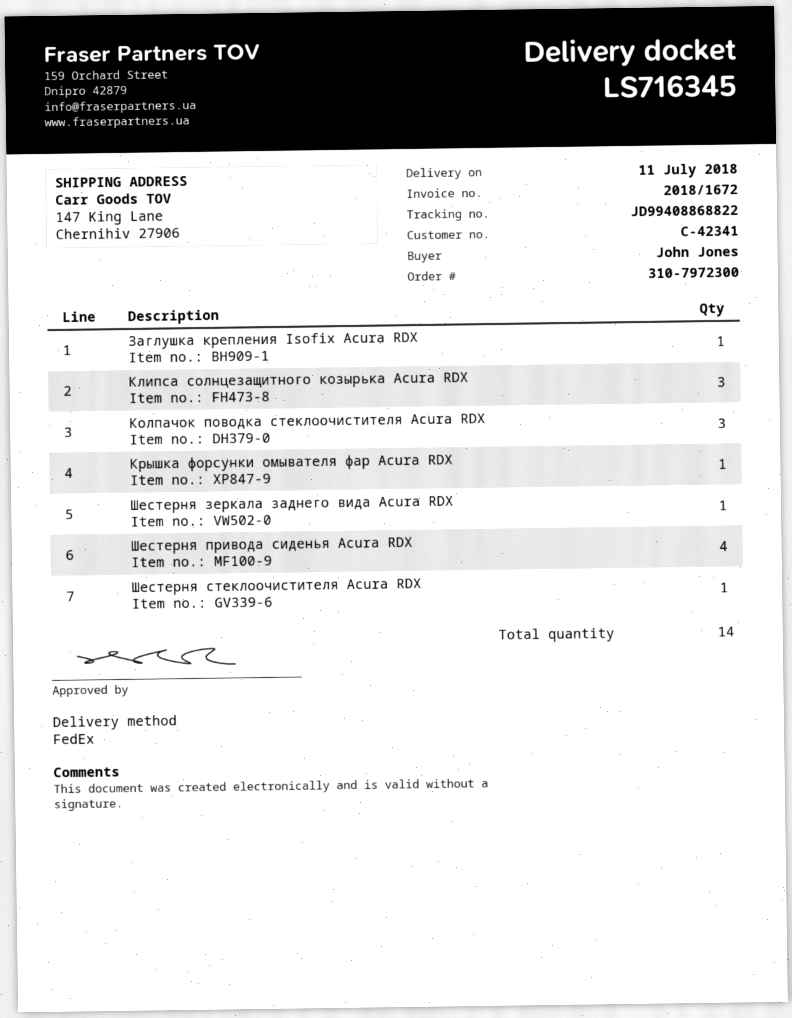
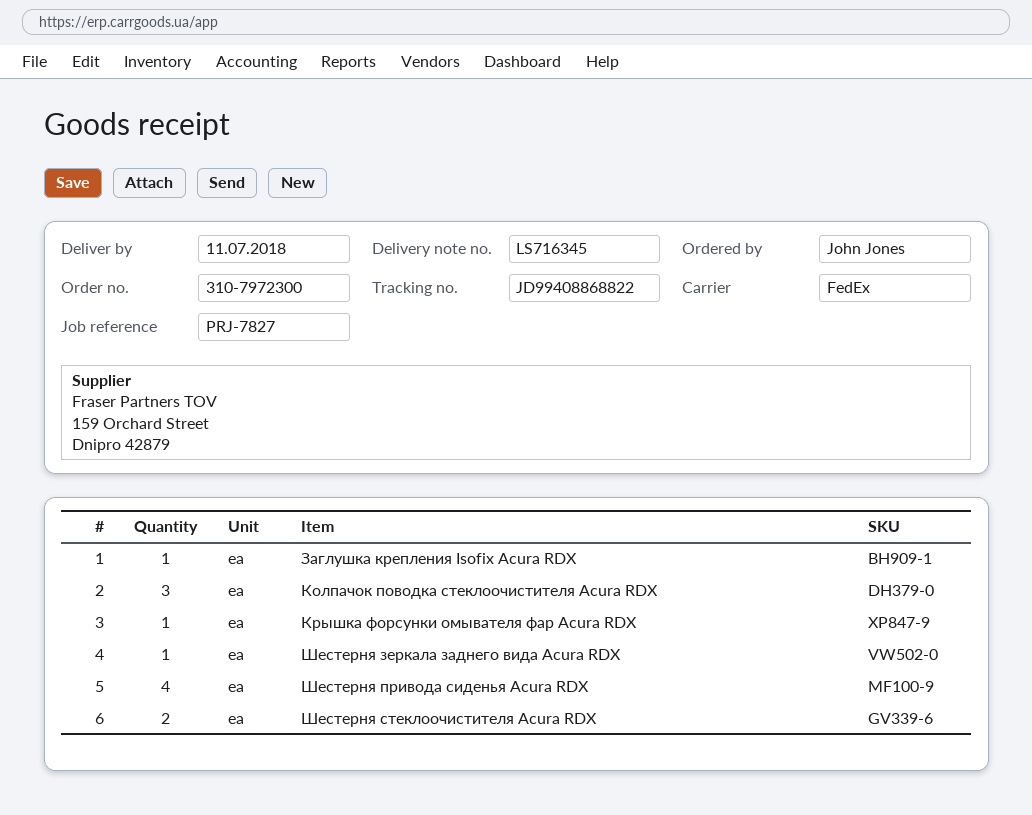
Клипса солнцезащитного козырька Acura RDX: 3 -> none
Шестерня стеклоочистителя Acura RDX: 1 -> 2

